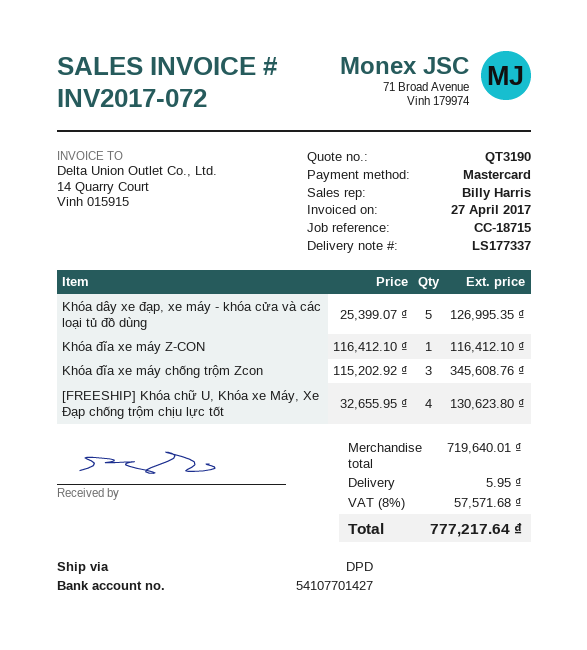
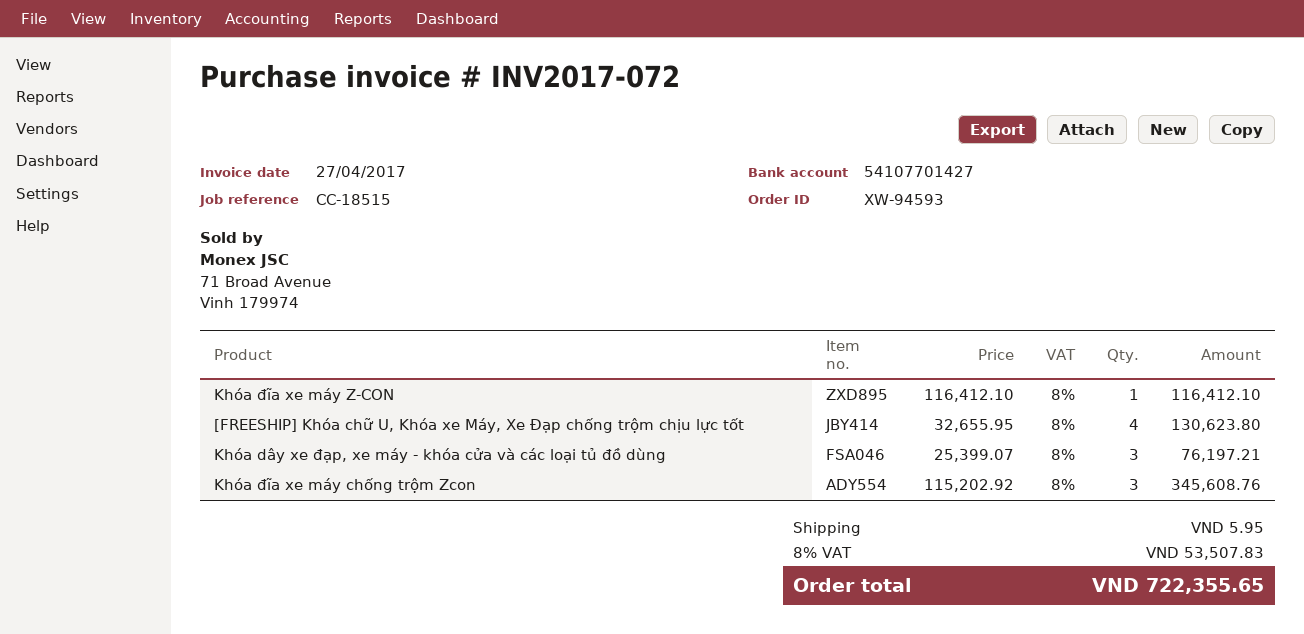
reference: CC-18715 -> CC-18515
Khóa dây xe đạp, xe máy - khóa cửa và các loại tủ đồ dùng: 5 x 25399.07 = 126995.35 -> 3 x 25399.07 = 76197.21
tax: 8% = 57571.68 -> 8% = 53507.83
total: 777217.64 -> 722355.65

